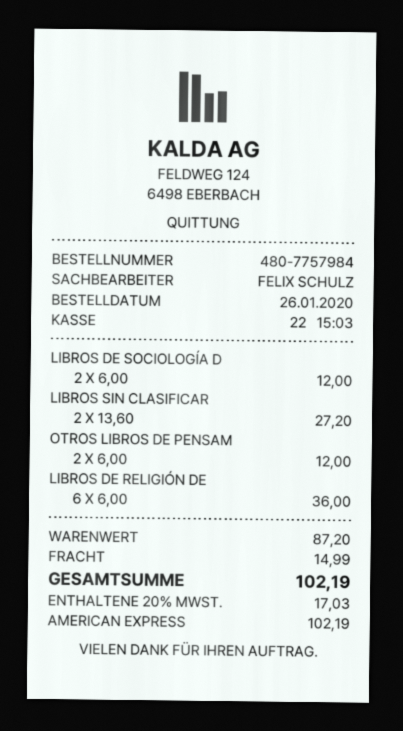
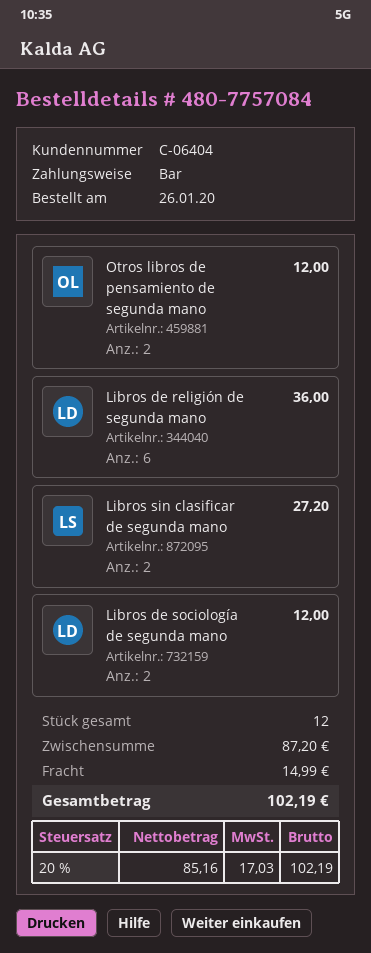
order number: 480-7757984 -> 480-7757084
payment method: American Express -> cash

